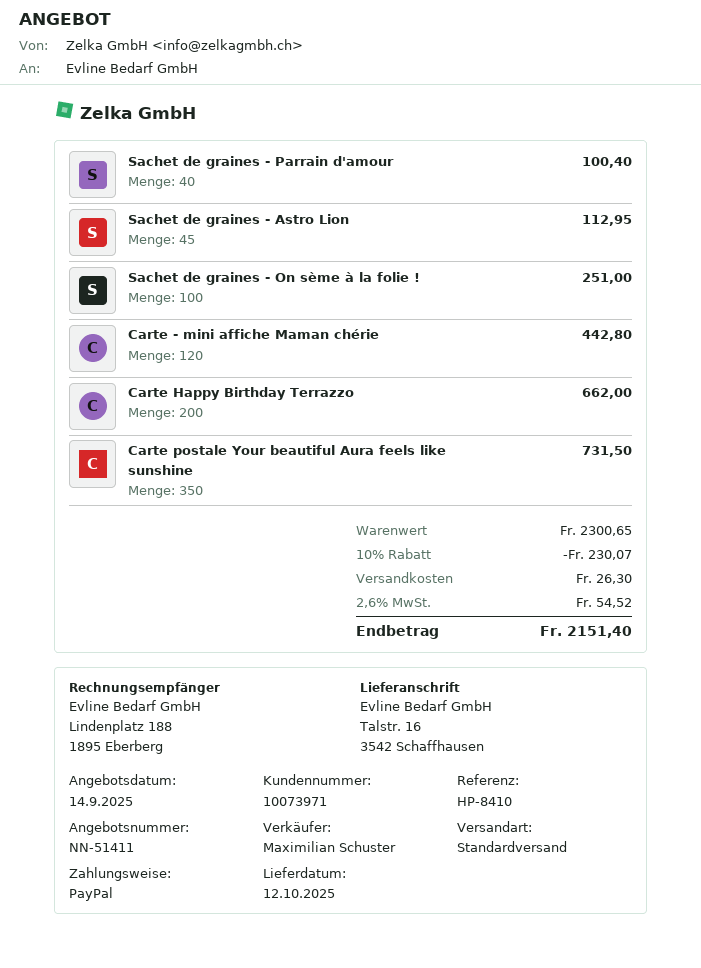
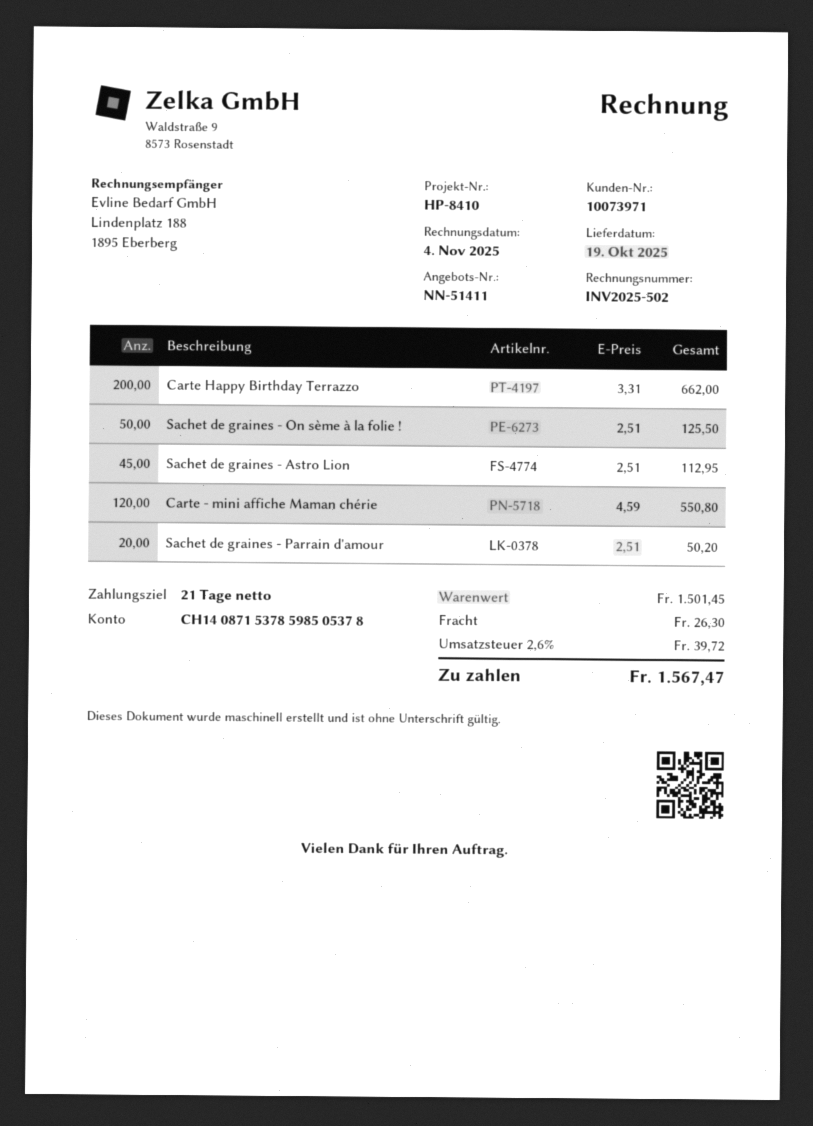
delivery date: 2025-10-12 -> 2025-10-19
Sachet de graines - Parrain d'amour: 40 for 100.40 -> 20 for 50.20
Sachet de graines - On sème à la folie !: 100 for 251.00 -> 50 for 125.50
Carte - mini affiche Maman chérie: 120 for 442.80 -> 120 for 550.80
Carte postale Your beautiful Aura feels like sunshine: 350 for 731.50 -> none
subtotal: 2300.65 -> 1501.45
discount: 10% = 230.07 -> none
tax: 2.6% = 54.52 -> 2.6% = 39.72
total: 2151.40 -> 1567.47

